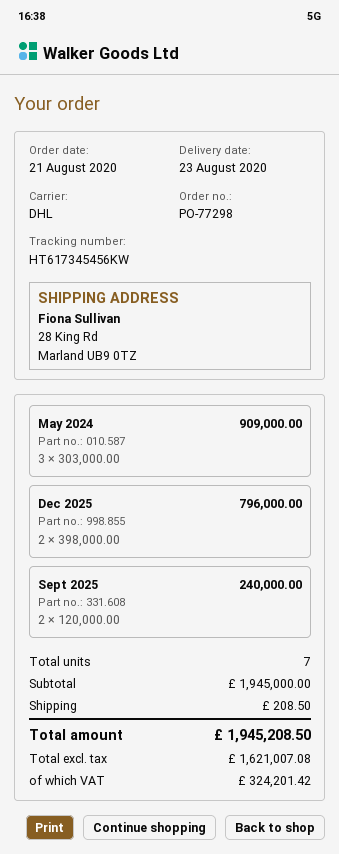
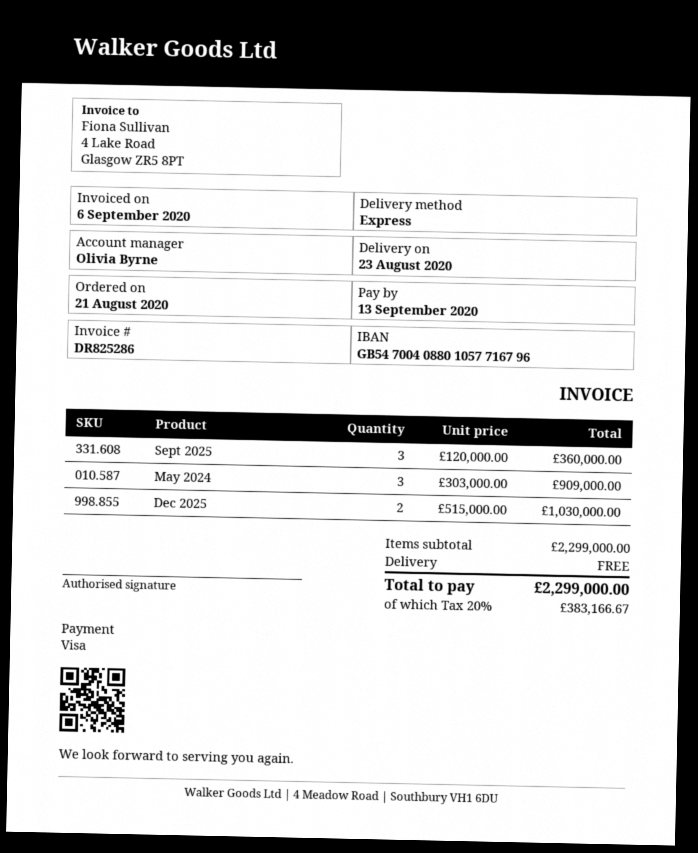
shipping method: DHL -> express
Dec 2025: 2 x 398000.00 = 796000.00 -> 2 x 515000.00 = 1030000.00
Sept 2025: 2 x 120000.00 = 240000.00 -> 3 x 120000.00 = 360000.00
subtotal: 1945000.00 -> 2299000.00
shipping: 208.50 -> 0.00
tax: 324201.42 -> 383166.67
total: 1945208.50 -> 2299000.00

